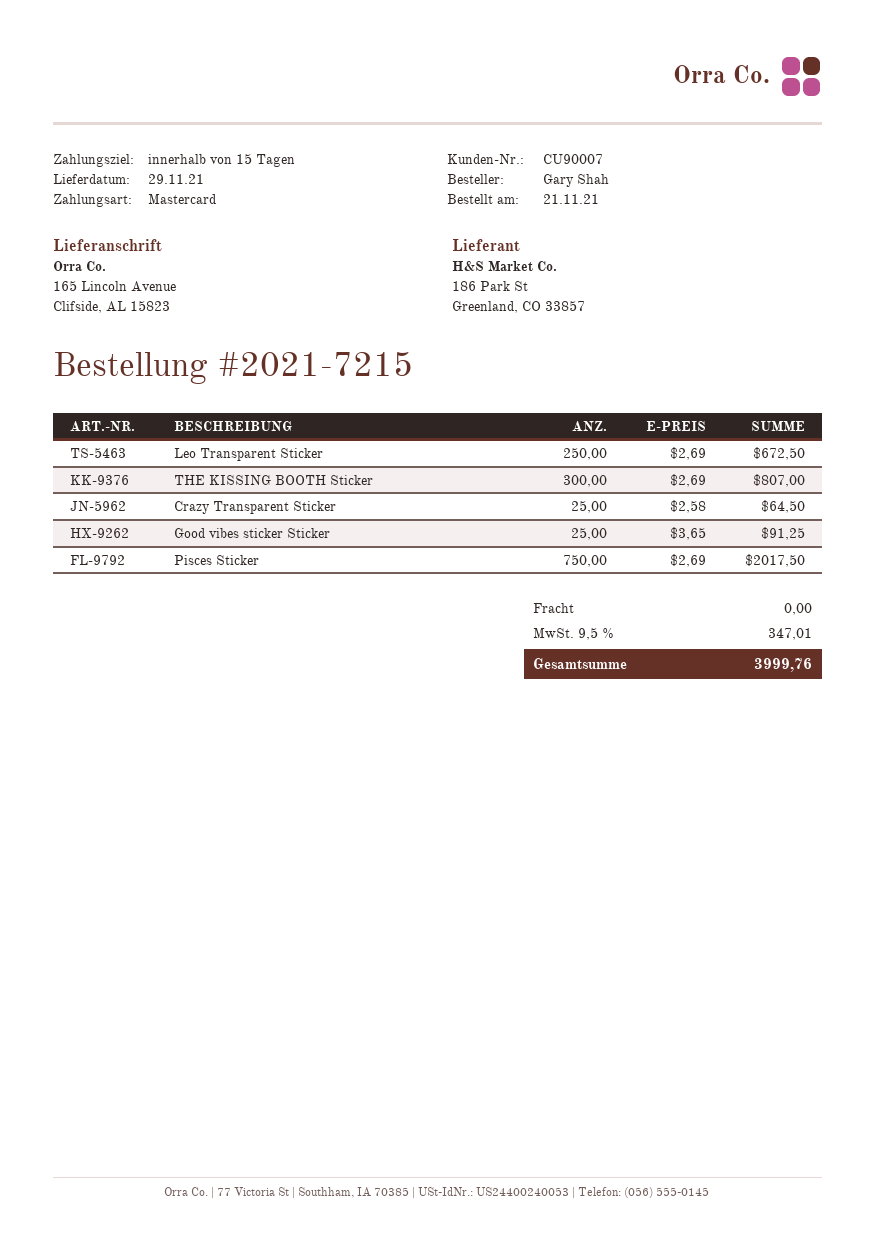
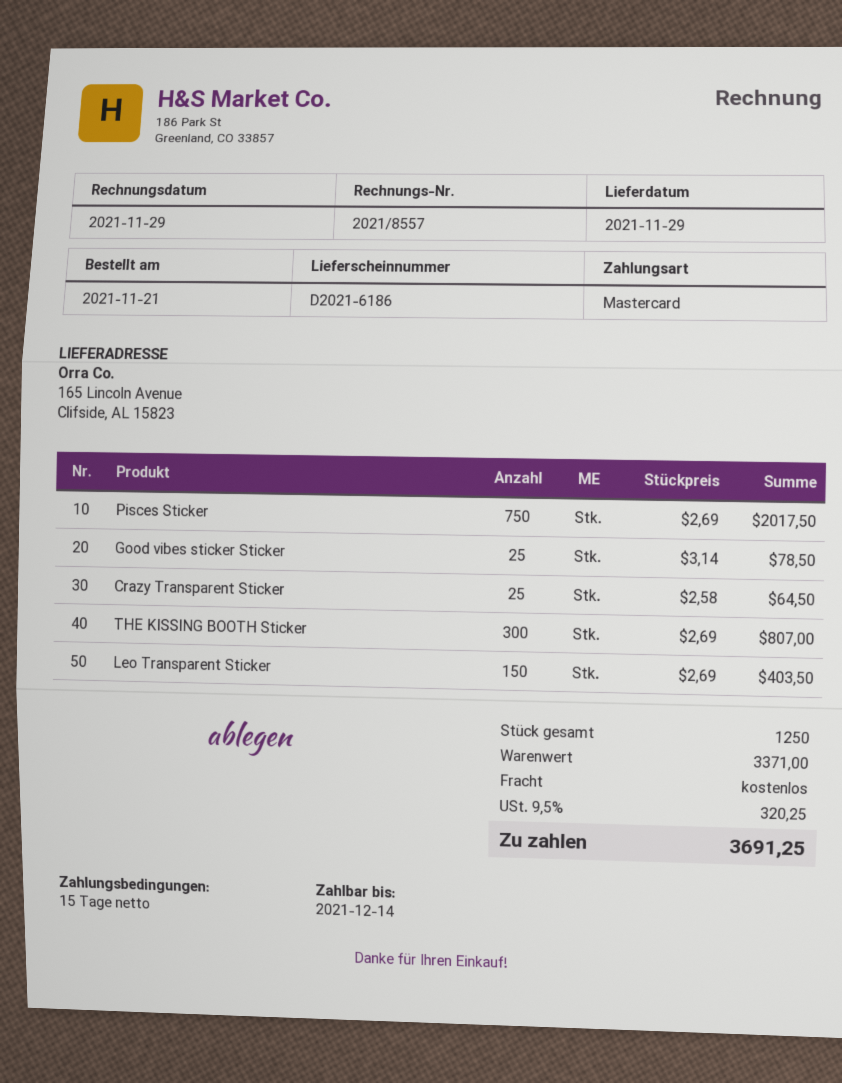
Leo Transparent Sticker: 250 x 2.69 = 672.50 -> 150 x 2.69 = 403.50
Good vibes sticker Sticker: 25 x 3.65 = 91.25 -> 25 x 3.14 = 78.50
tax: 9.5% = 347.01 -> 9.5% = 320.25
total: 3999.76 -> 3691.25

